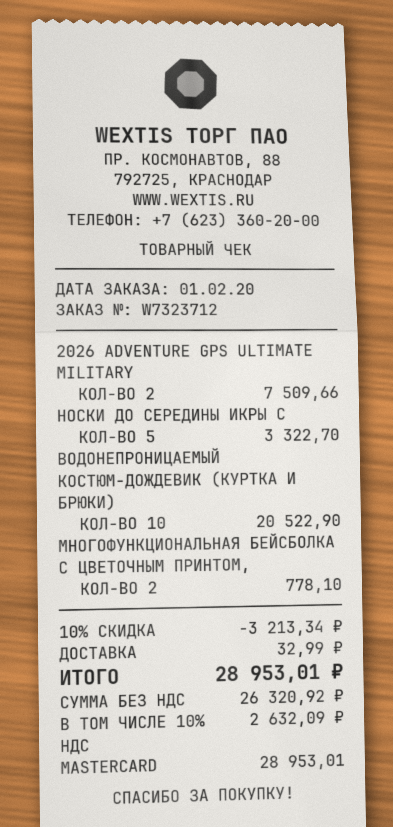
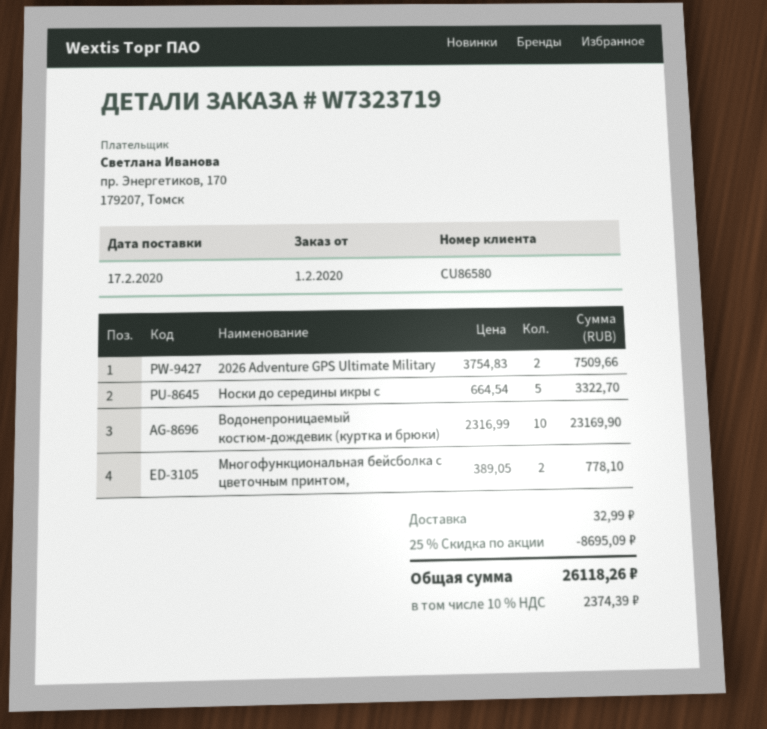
order number: W7323712 -> W7323719
ВОДОНЕПРОНИЦАЕМЫЙ КОСТЮМ-ДОЖДЕВИК (КУРТКА И БРЮКИ): 10 for 20522.90 -> 10 for 23169.90
discount: 10% = 3213.34 -> 25% = 8695.09
tax: 10% = 2632.09 -> 10% = 2374.39
total: 28953.01 -> 26118.26

